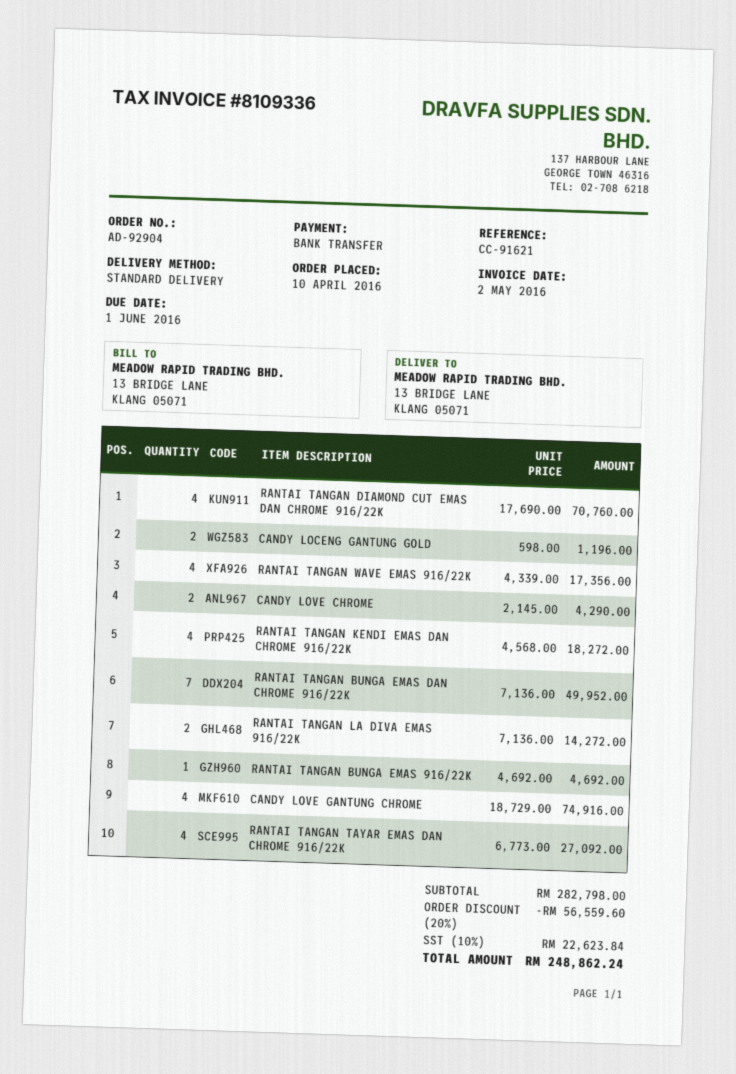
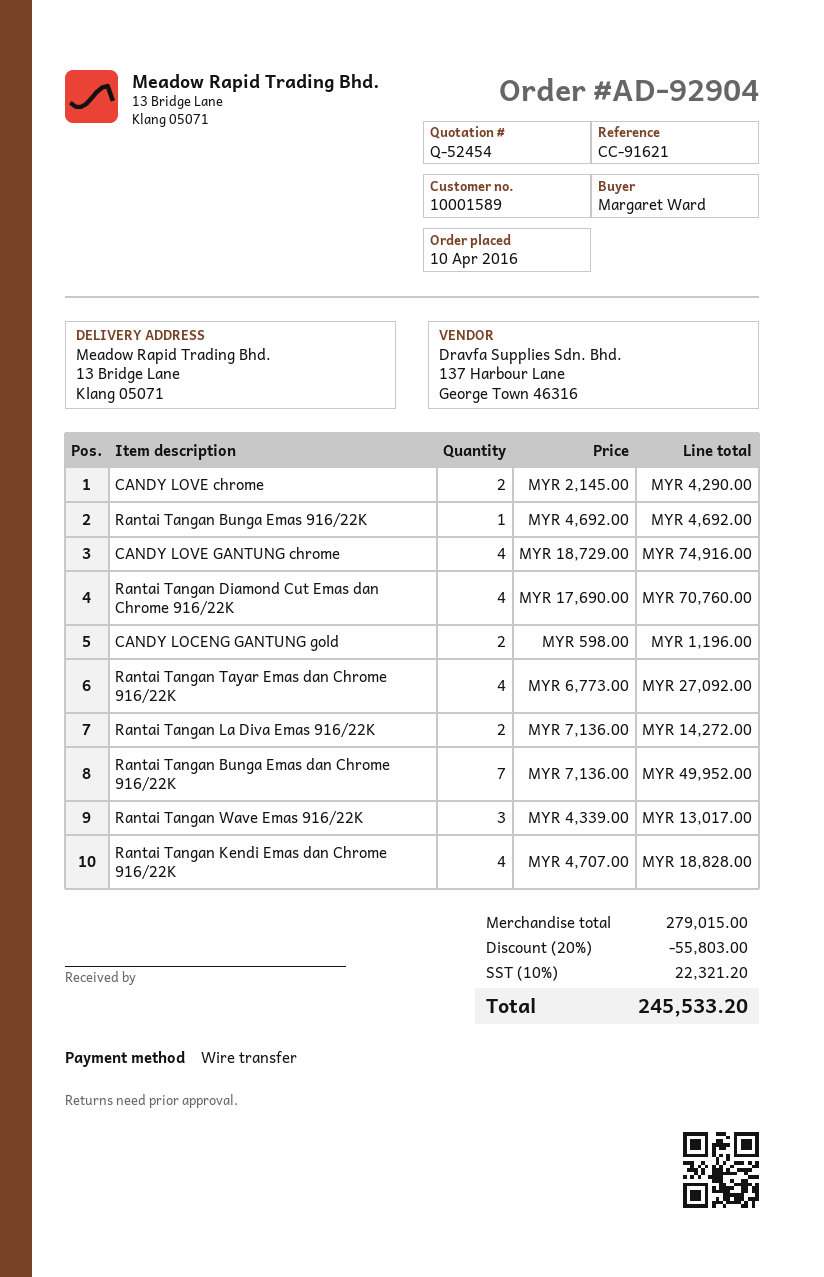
RANTAI TANGAN WAVE EMAS 916/22K: 4 x 4339.00 = 17356.00 -> 3 x 4339.00 = 13017.00
RANTAI TANGAN KENDI EMAS DAN CHROME 916/22K: 4 x 4568.00 = 18272.00 -> 4 x 4707.00 = 18828.00
subtotal: 282798.00 -> 279015.00
discount: 20% = 56559.60 -> 20% = 55803.00
tax: 10% = 22623.84 -> 10% = 22321.20
total: 248862.24 -> 245533.20

